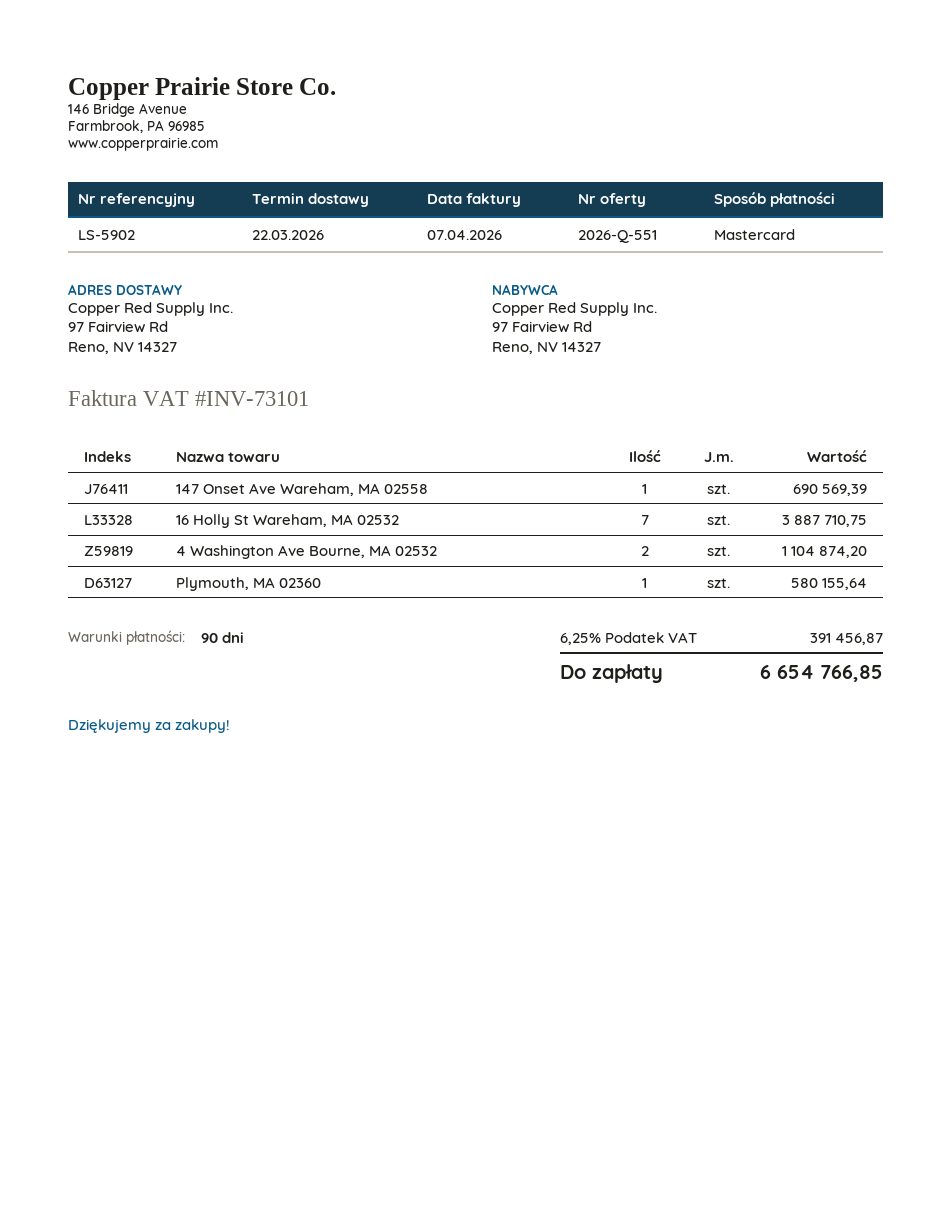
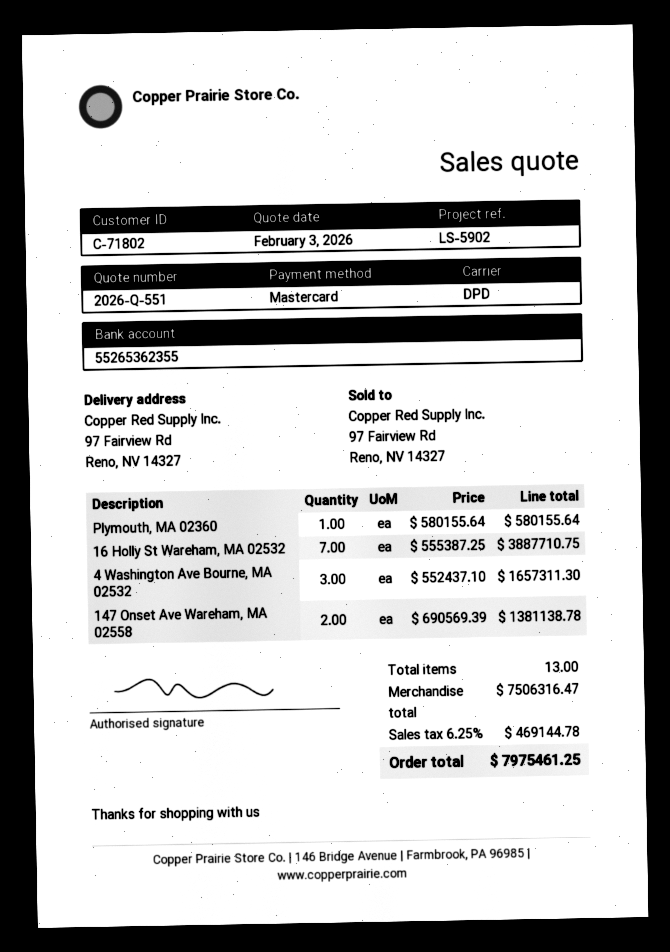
147 Onset Ave Wareham, MA 02558: 1 for 690569.39 -> 2 for 1381138.78
4 Washington Ave Bourne, MA 02532: 2 for 1104874.20 -> 3 for 1657311.30
tax: 6.25% = 391456.87 -> 6.25% = 469144.78
total: 6654766.85 -> 7975461.25

